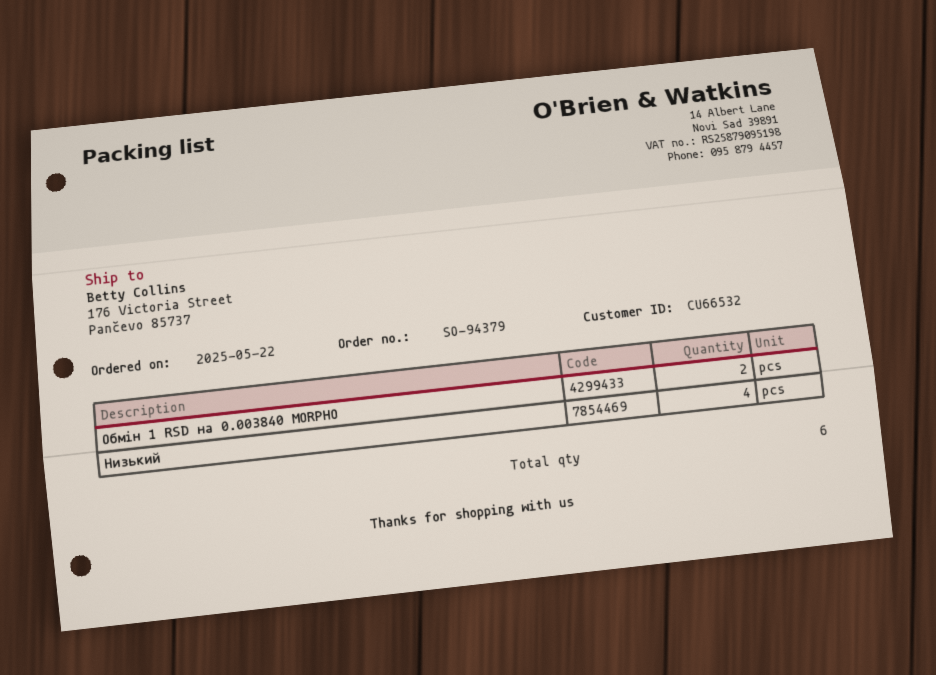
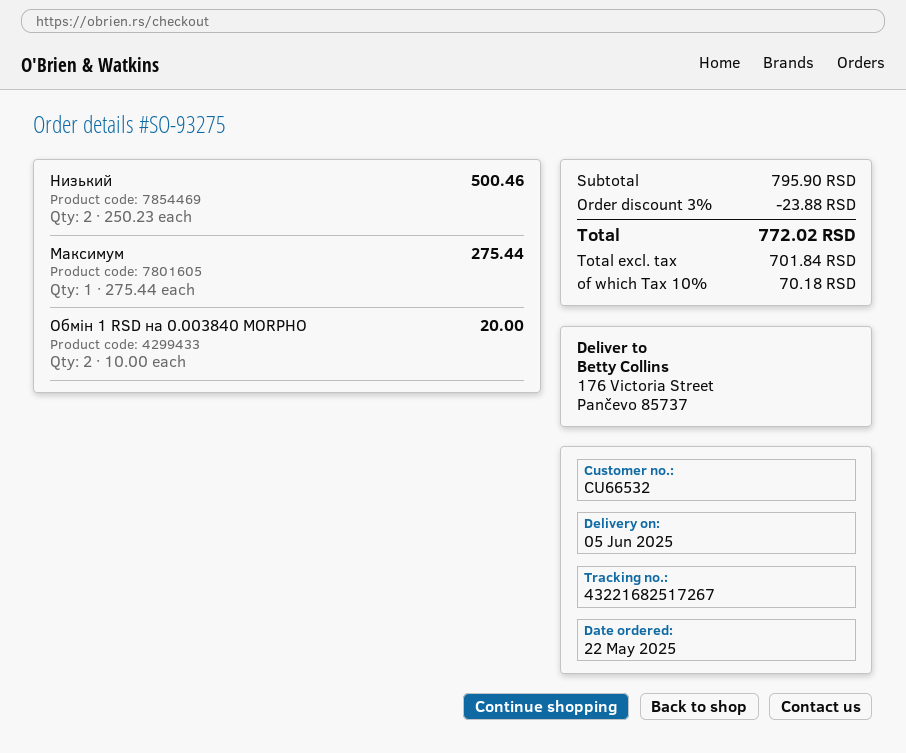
order number: SO-94379 -> SO-93275
Низький: 4 -> 2
Максимум: none -> 1

